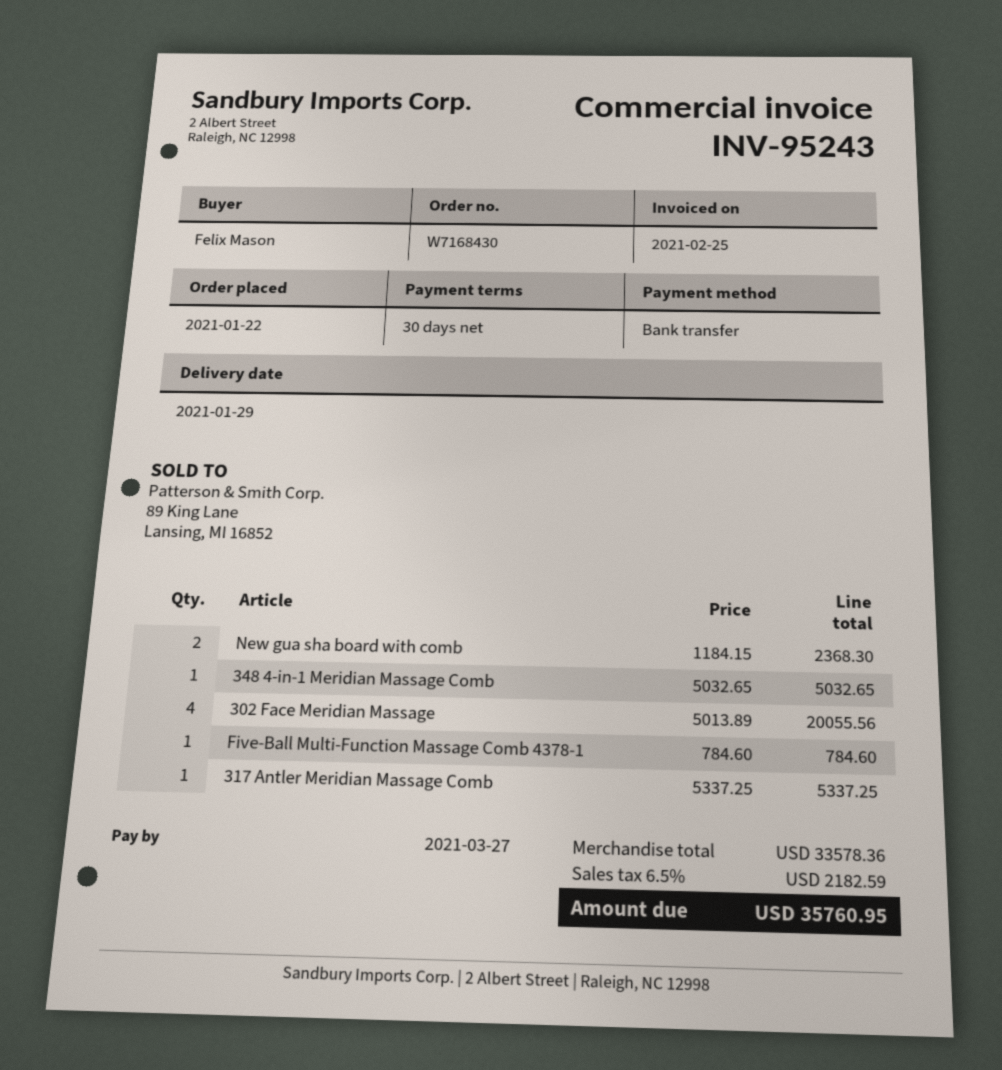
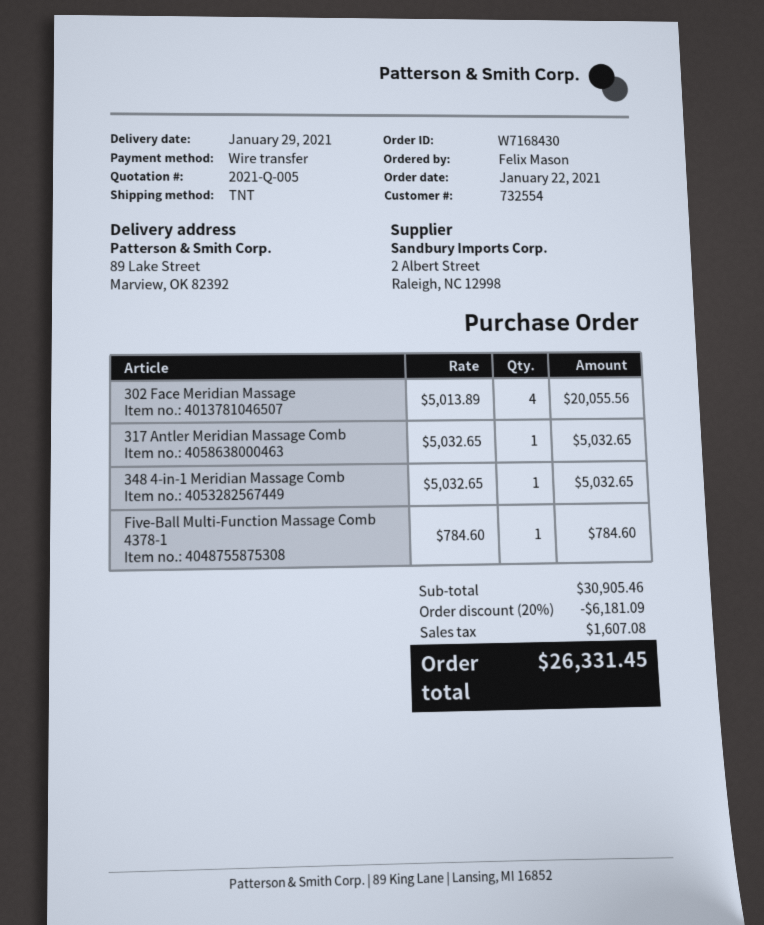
New gua sha board with comb: 2 x 1184.15 = 2368.30 -> none
317 Antler Meridian Massage Comb: 1 x 5337.25 = 5337.25 -> 1 x 5032.65 = 5032.65
subtotal: 33578.36 -> 30905.46
discount: none -> 20% = 6181.09
tax: 2182.59 -> 1607.08
total: 35760.95 -> 26331.45

